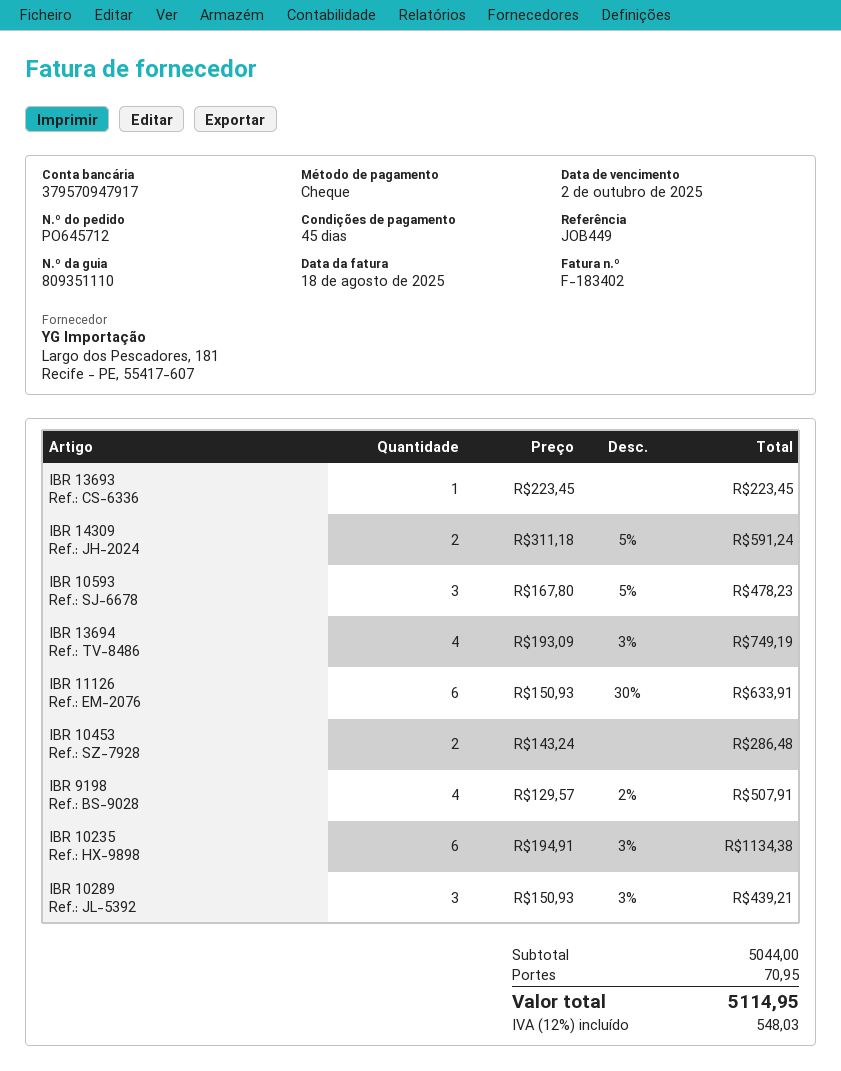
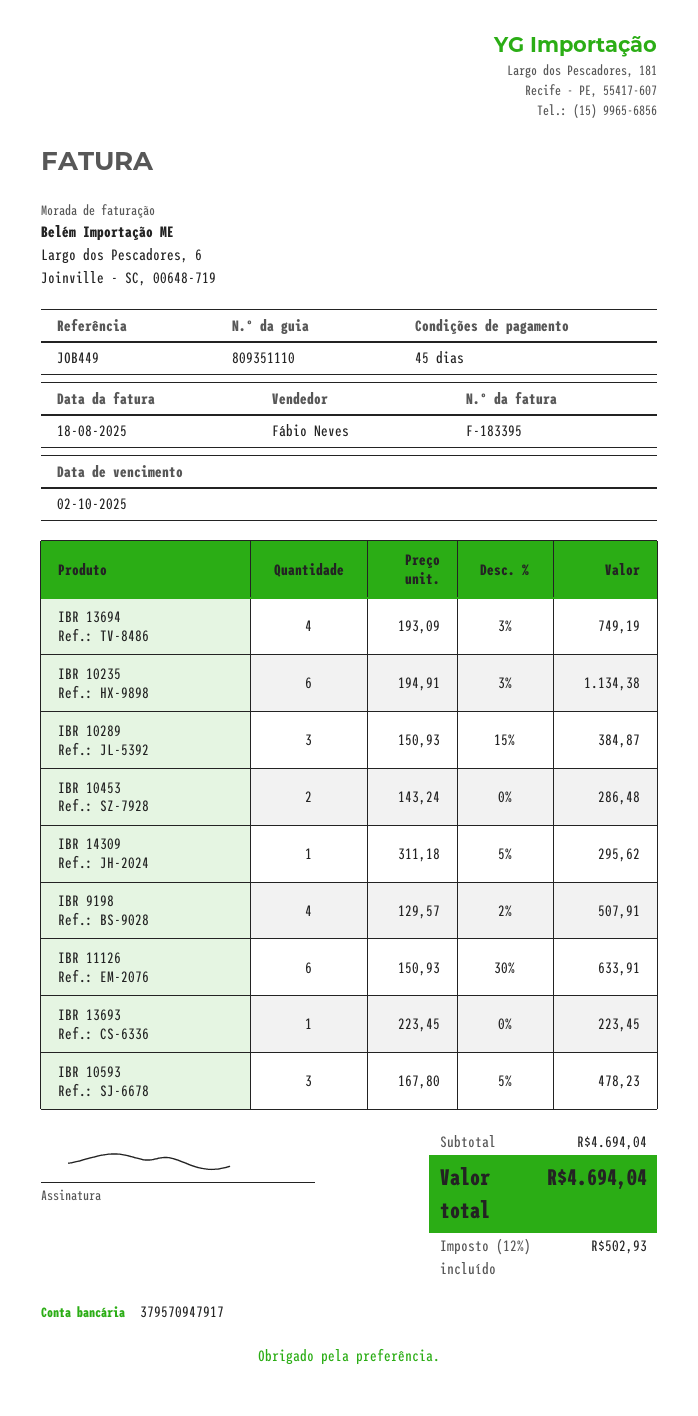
invoice number: F-183402 -> F-183395
IBR 14309: 2 x 311.18 - 5% = 591.24 -> 1 x 311.18 - 5% = 295.62
IBR 10289: 3 x 150.93 - 3% = 439.21 -> 3 x 150.93 - 15% = 384.87
subtotal: 5044.00 -> 4694.04
shipping: 70.95 -> none
tax: 12% = 548.03 -> 12% = 502.93
total: 5114.95 -> 4694.04

